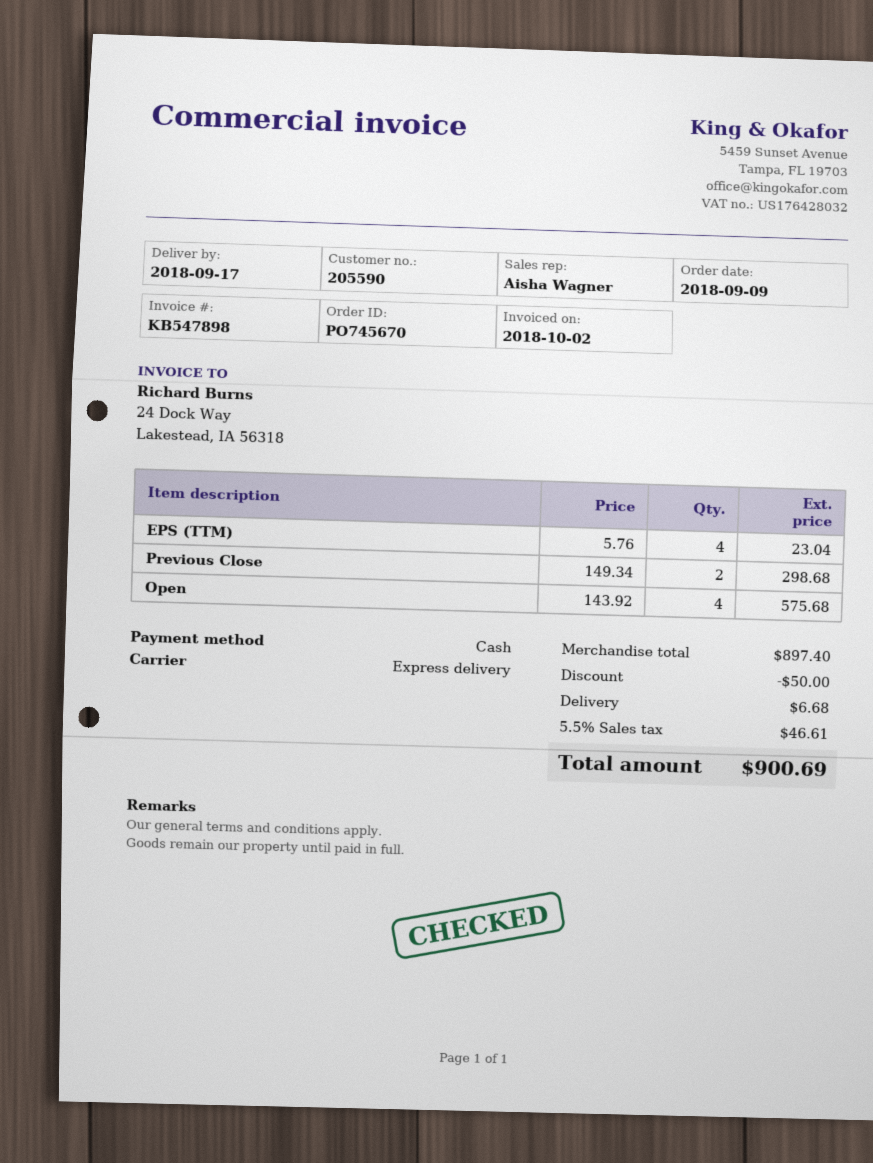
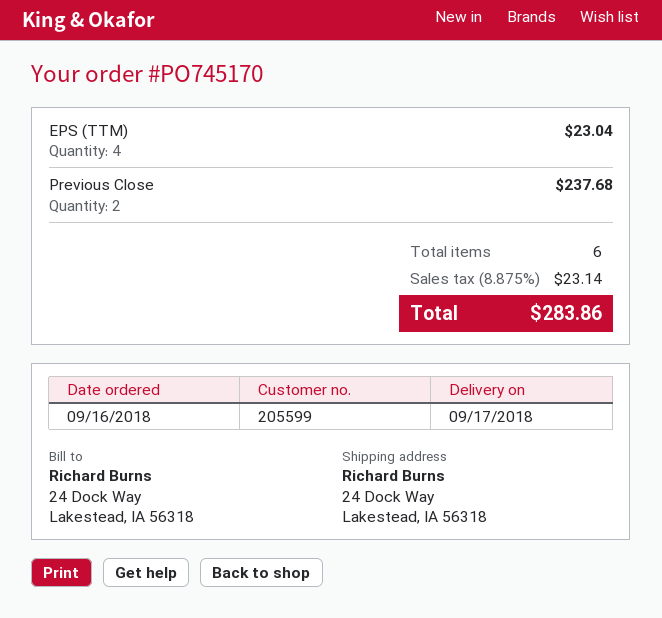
order number: PO745670 -> PO745170
order date: 2018-09-09 -> 2018-09-16
customer number: 205590 -> 205599
Previous Close: 2 for 298.68 -> 2 for 237.68
Open: 4 for 575.68 -> none
discount: 50.00 -> none
shipping: 6.68 -> none
tax: 5.5% = 46.61 -> 8.875% = 23.14
total: 900.69 -> 283.86

